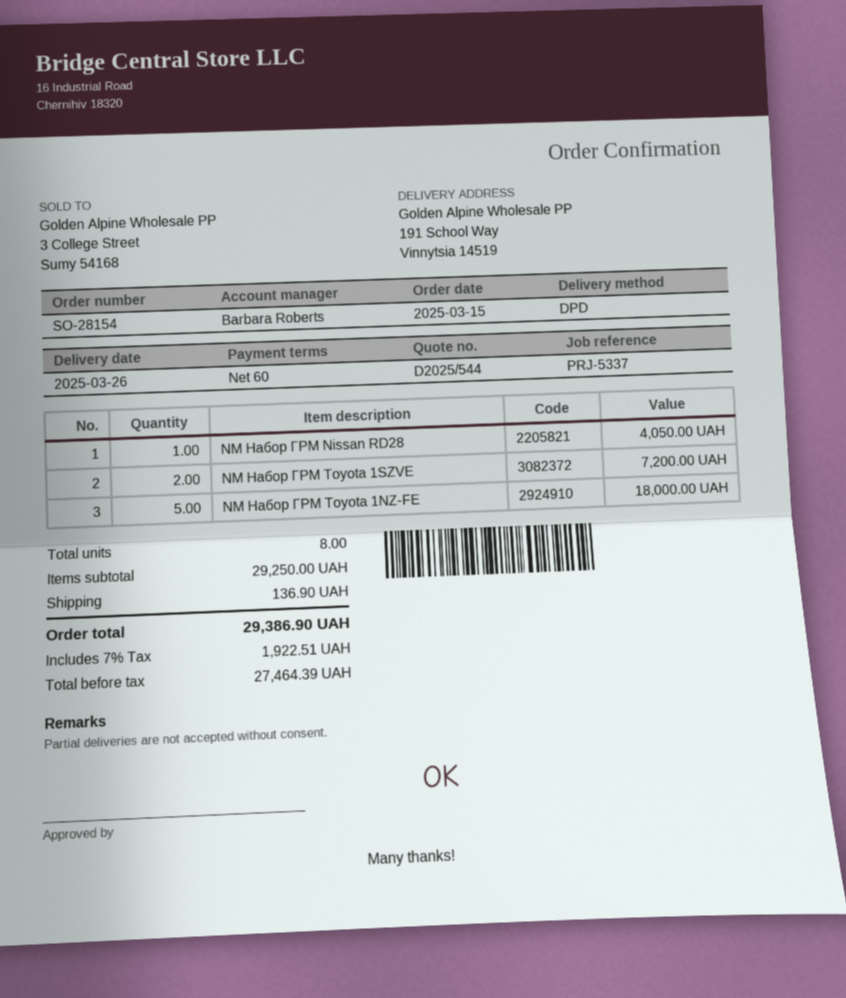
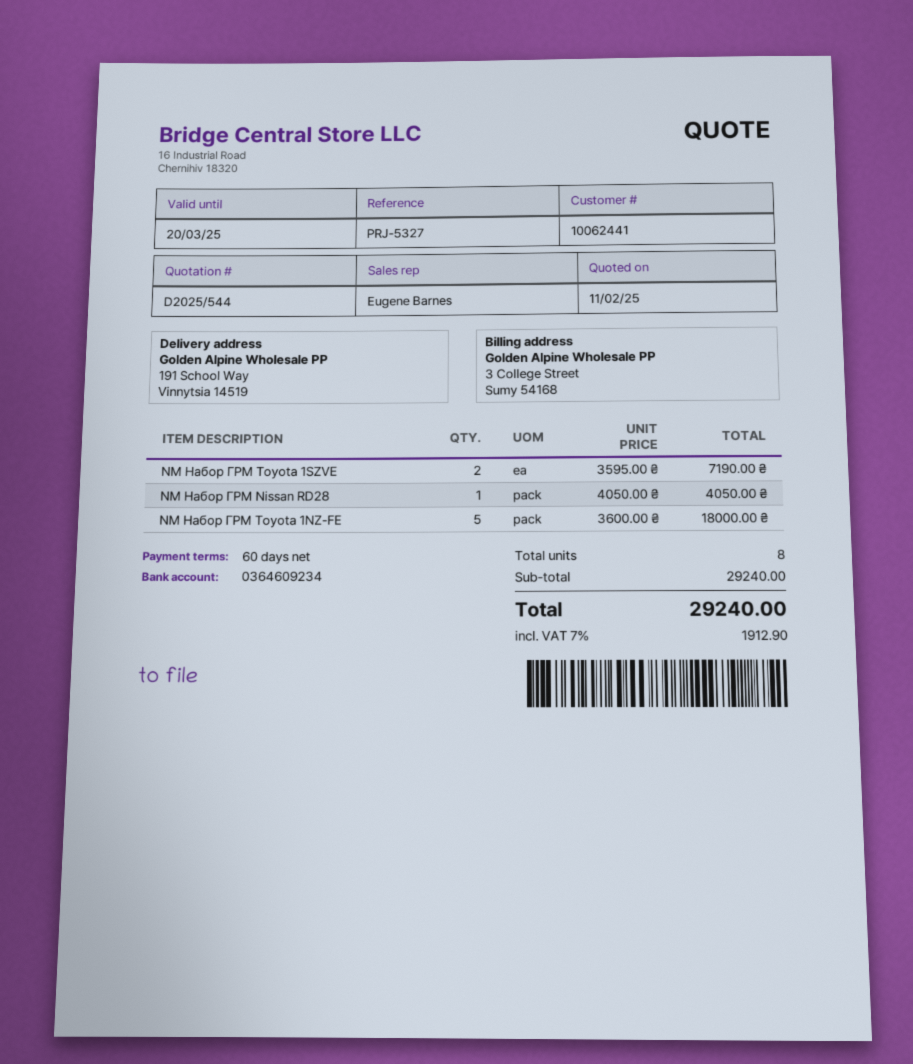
reference: PRJ-5337 -> PRJ-5327
sales rep: Barbara Roberts -> Eugene Barnes
NM Набор ГРМ Toyota 1SZVE: 2 for 7200.00 -> 2 for 7190.00
subtotal: 29250.00 -> 29240.00
shipping: 136.90 -> none
tax: 7% = 1922.51 -> 7% = 1912.90
total: 29386.90 -> 29240.00

